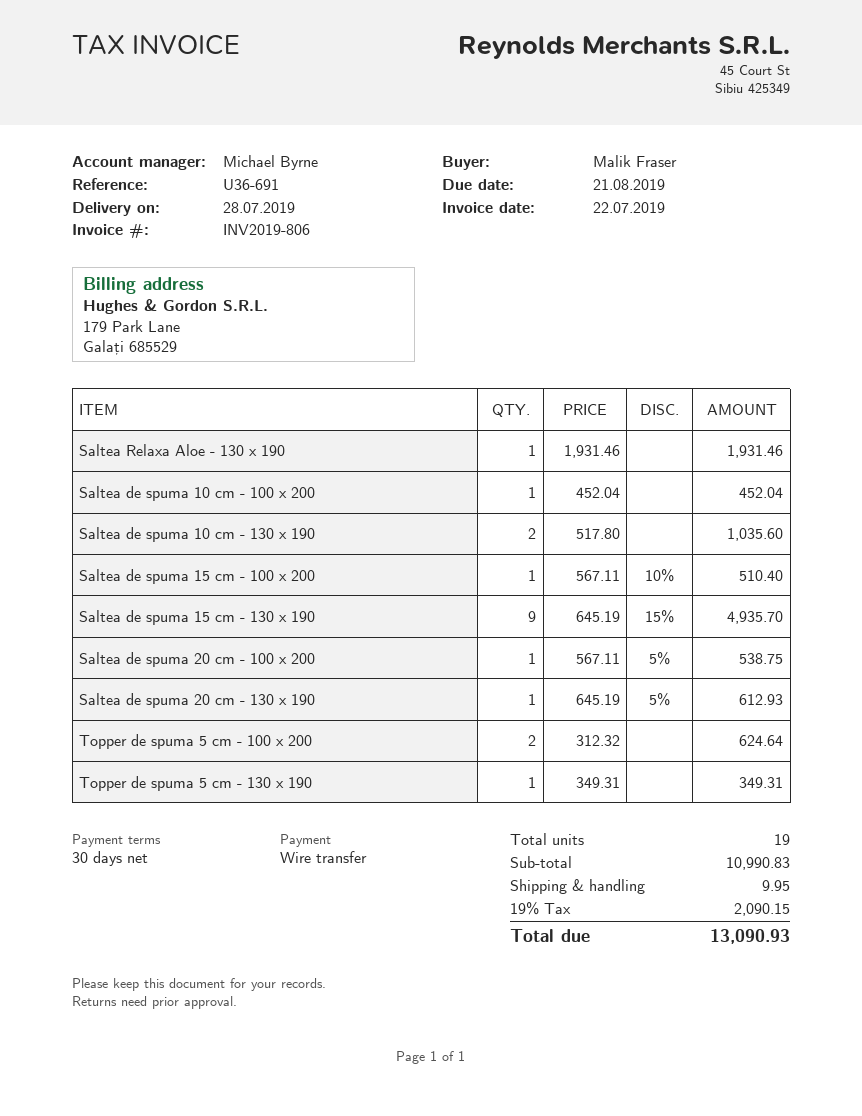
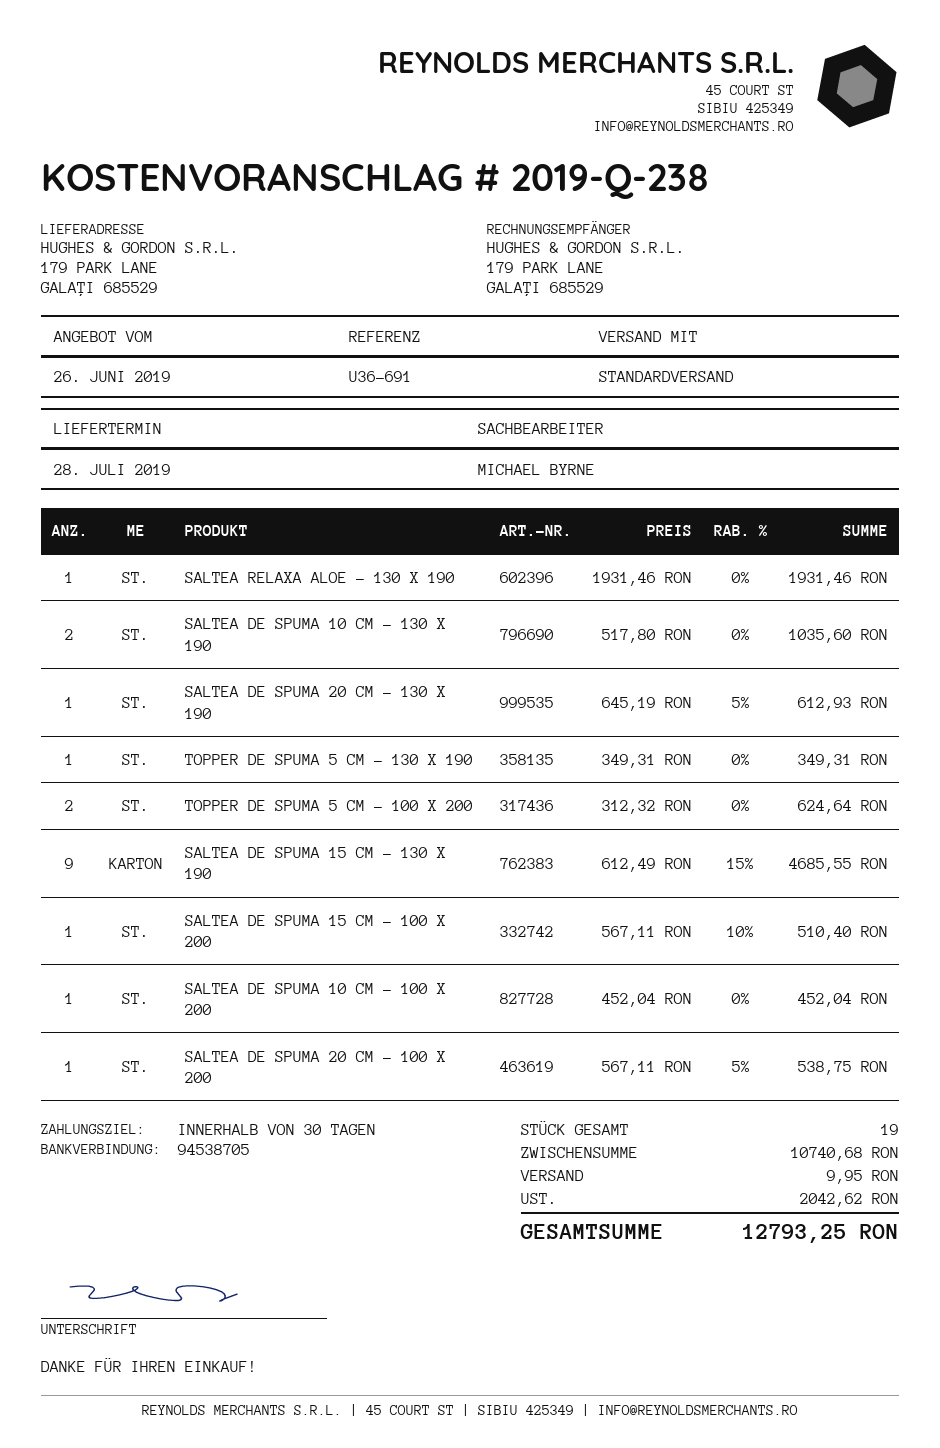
Saltea de spuma 15 cm - 130 x 190: 9 x 645.19 - 15% = 4935.70 -> 9 x 612.49 - 15% = 4685.55
subtotal: 10990.83 -> 10740.68
tax: 2090.15 -> 2042.62
total: 13090.93 -> 12793.25

